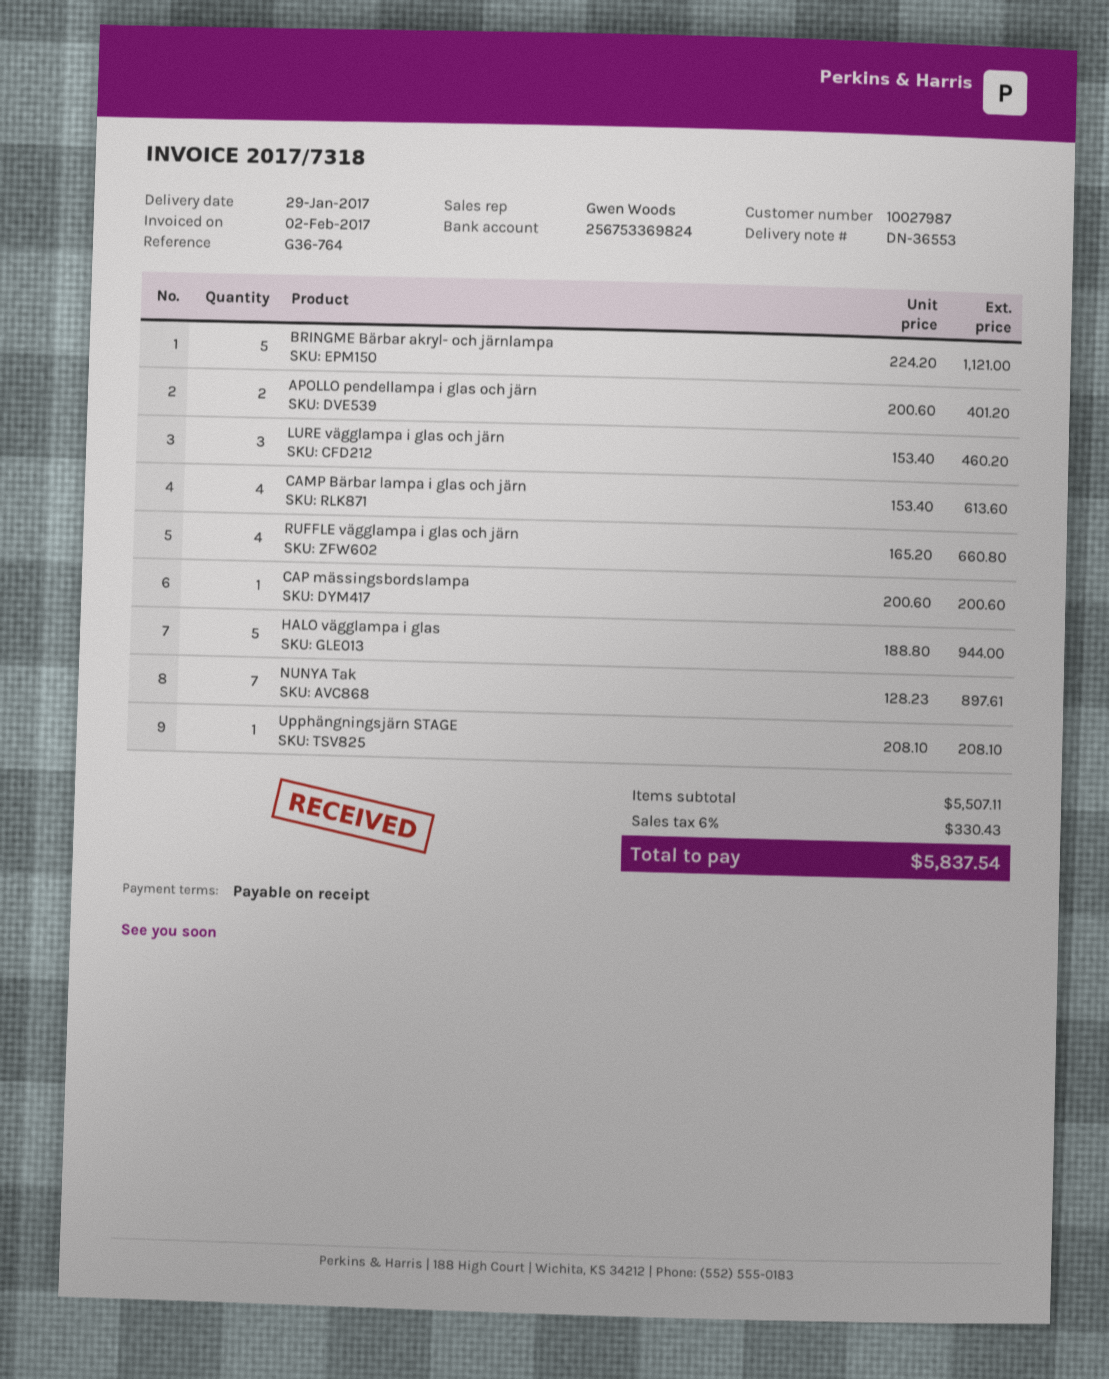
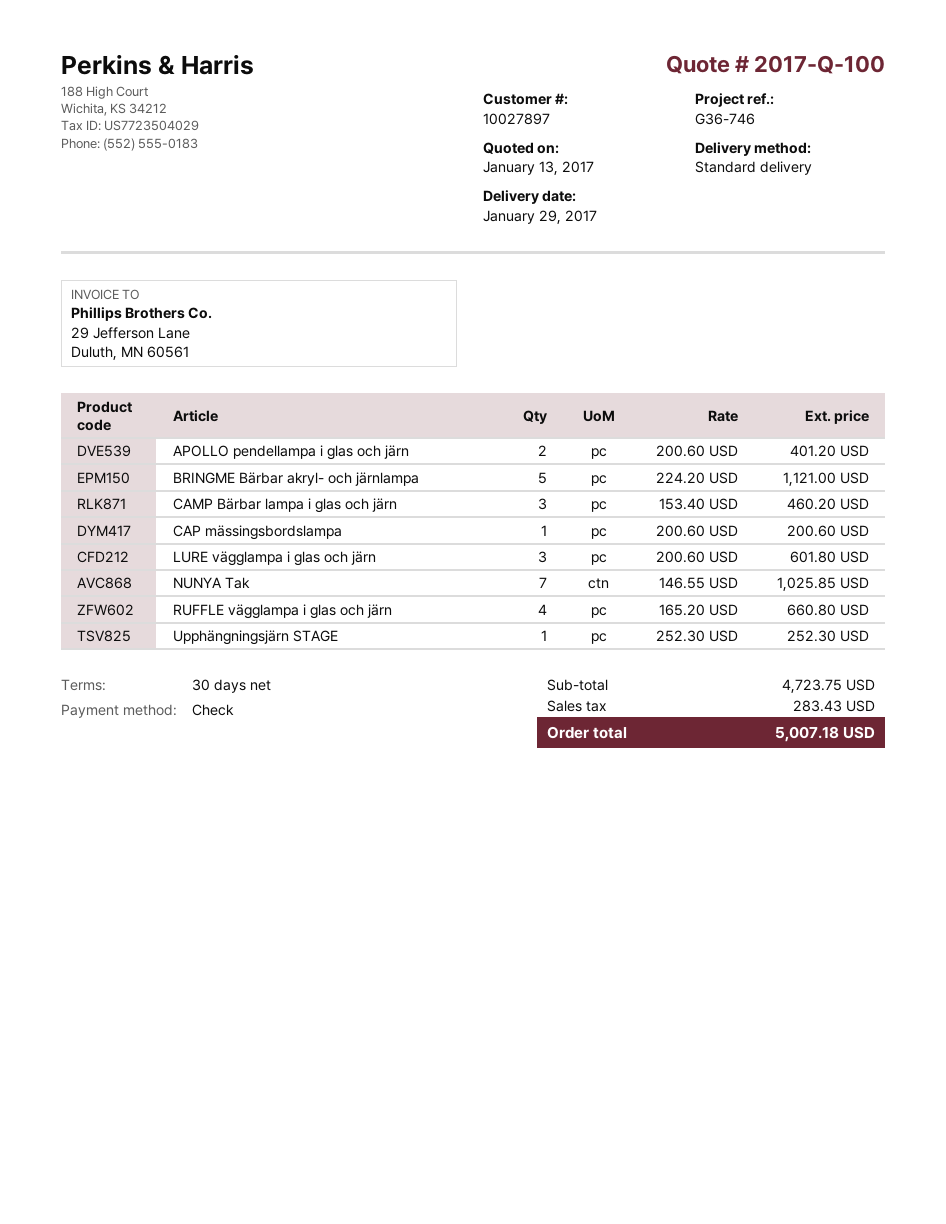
payment terms: on receipt -> 30 days
customer number: 10027987 -> 10027897
reference: G36-764 -> G36-746
LURE vägglampa i glas och järn: 3 x 153.40 = 460.20 -> 3 x 200.60 = 601.80
CAMP Bärbar lampa i glas och järn: 4 x 153.40 = 613.60 -> 3 x 153.40 = 460.20
HALO vägglampa i glas: 5 x 188.80 = 944.00 -> none
NUNYA Tak: 7 x 128.23 = 897.61 -> 7 x 146.55 = 1025.85
Upphängningsjärn STAGE: 1 x 208.10 = 208.10 -> 1 x 252.30 = 252.30
subtotal: 5507.11 -> 4723.75
tax: 330.43 -> 283.43
total: 5837.54 -> 5007.18

